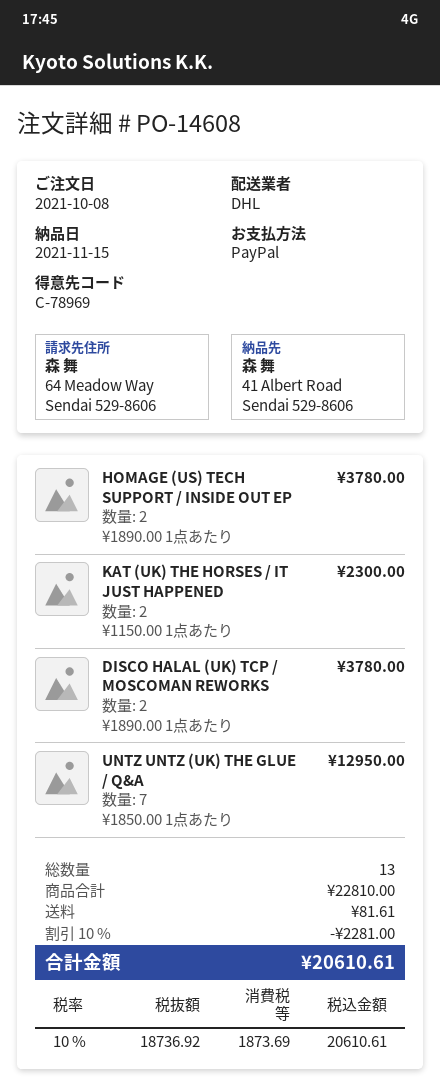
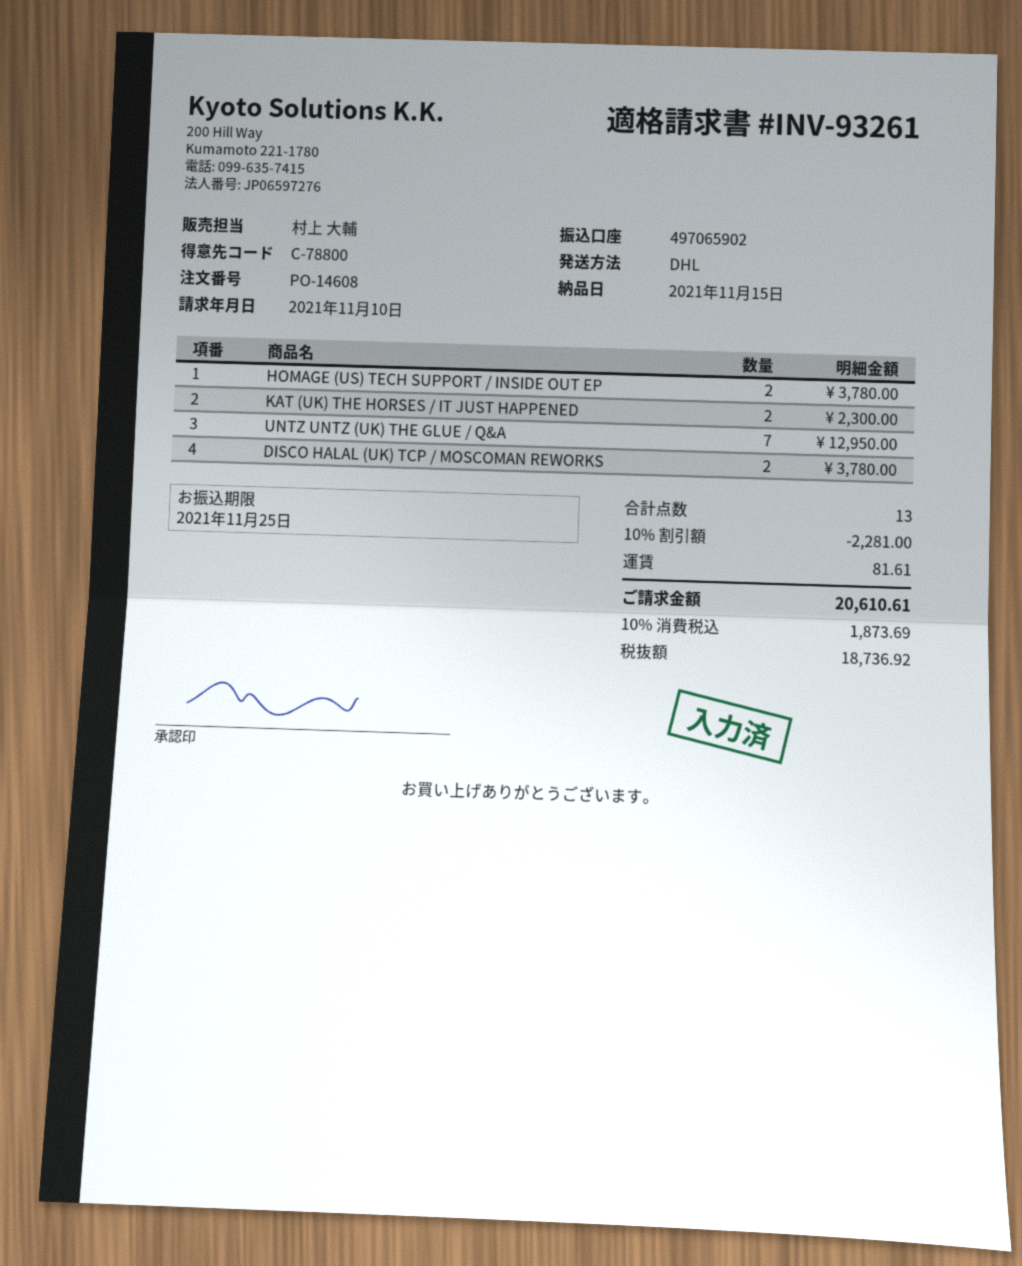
customer number: C-78969 -> C-78800

